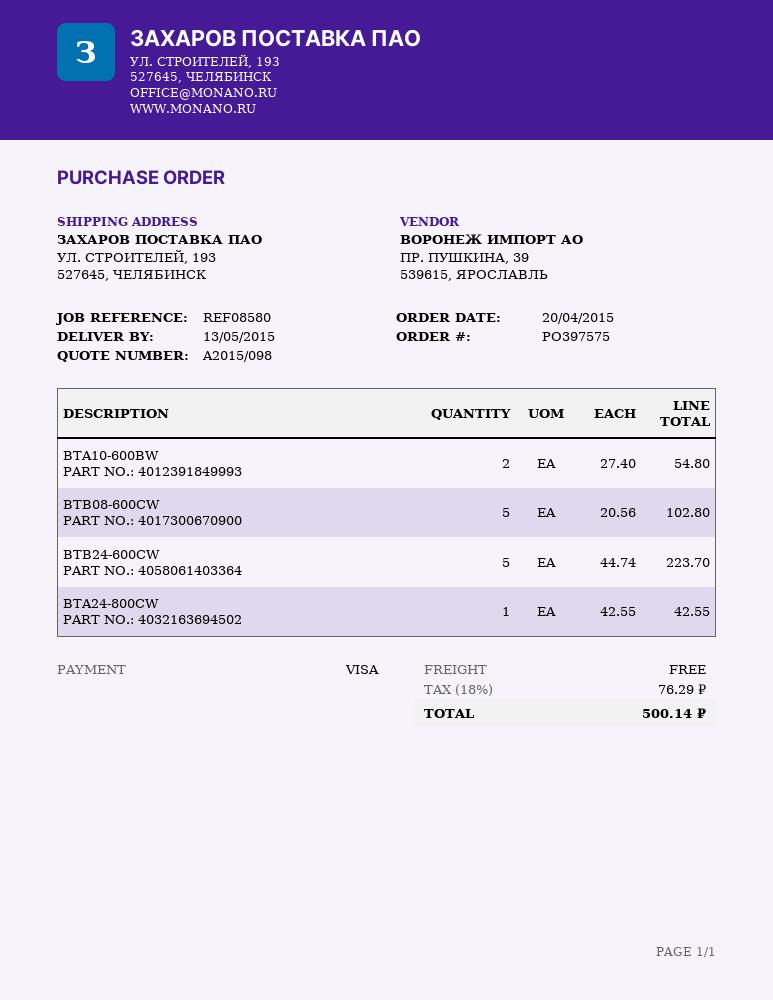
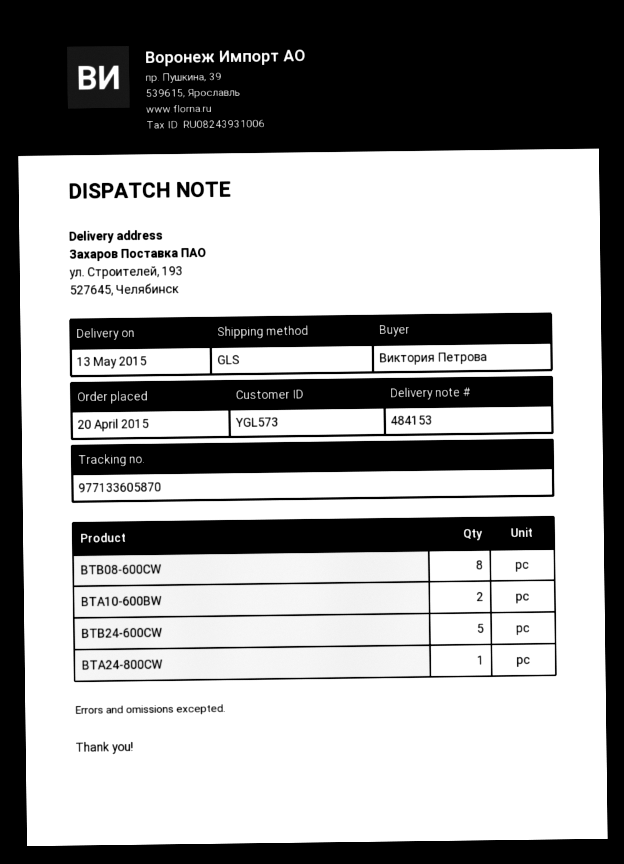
BTB08-600CW: 5 -> 8

